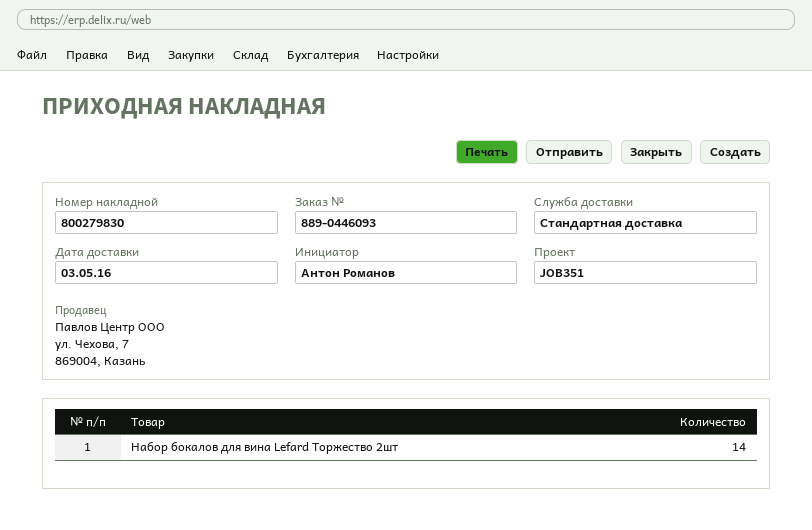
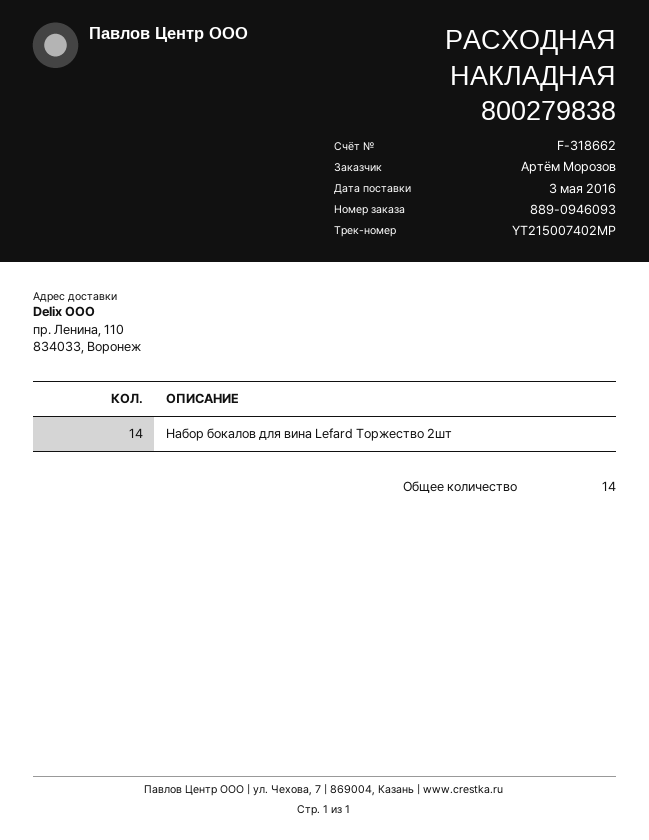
order number: 889-0446093 -> 889-0946093
delivery note number: 800279830 -> 800279838
ordered by: Антон Романов -> Артём Морозов

